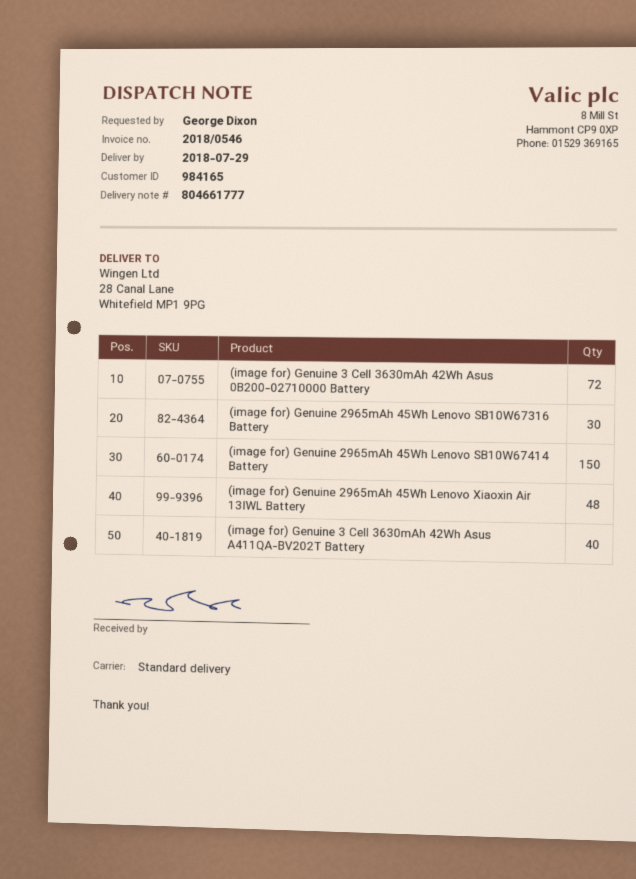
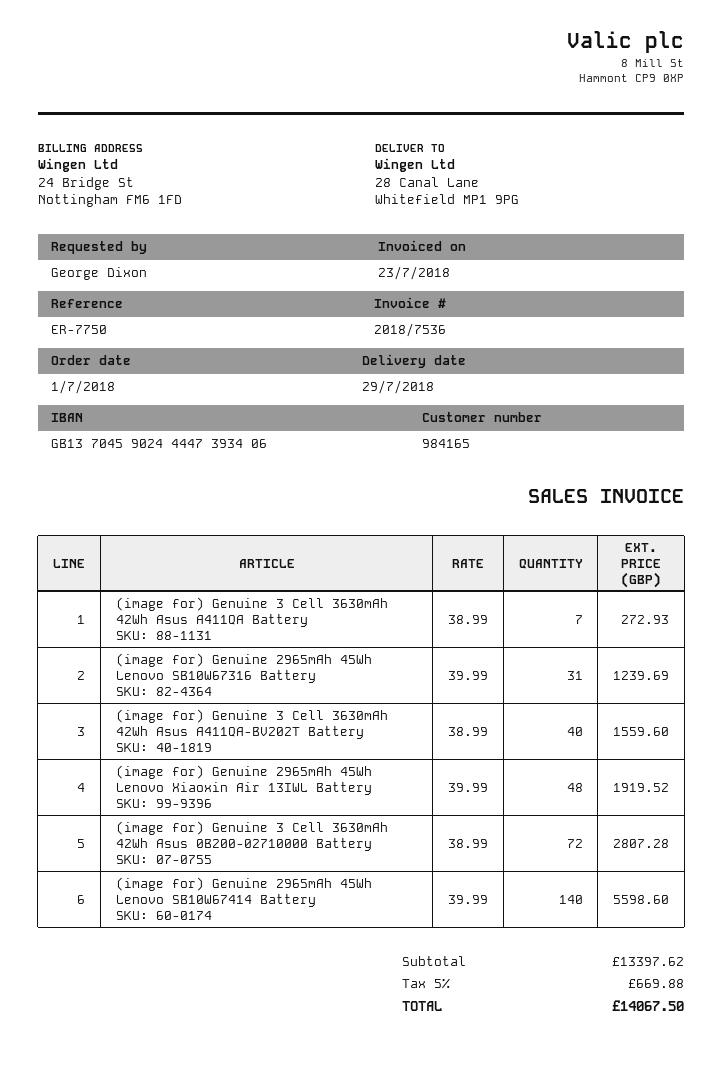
invoice number: 2018/0546 -> 2018/7536
(image for) Genuine 2965mAh 45Wh Lenovo SB10W67316 Battery: 30 -> 31
(image for) Genuine 2965mAh 45Wh Lenovo SB10W67414 Battery: 150 -> 140
(image for) Genuine 3 Cell 3630mAh 42Wh Asus A411QA Battery: none -> 7

